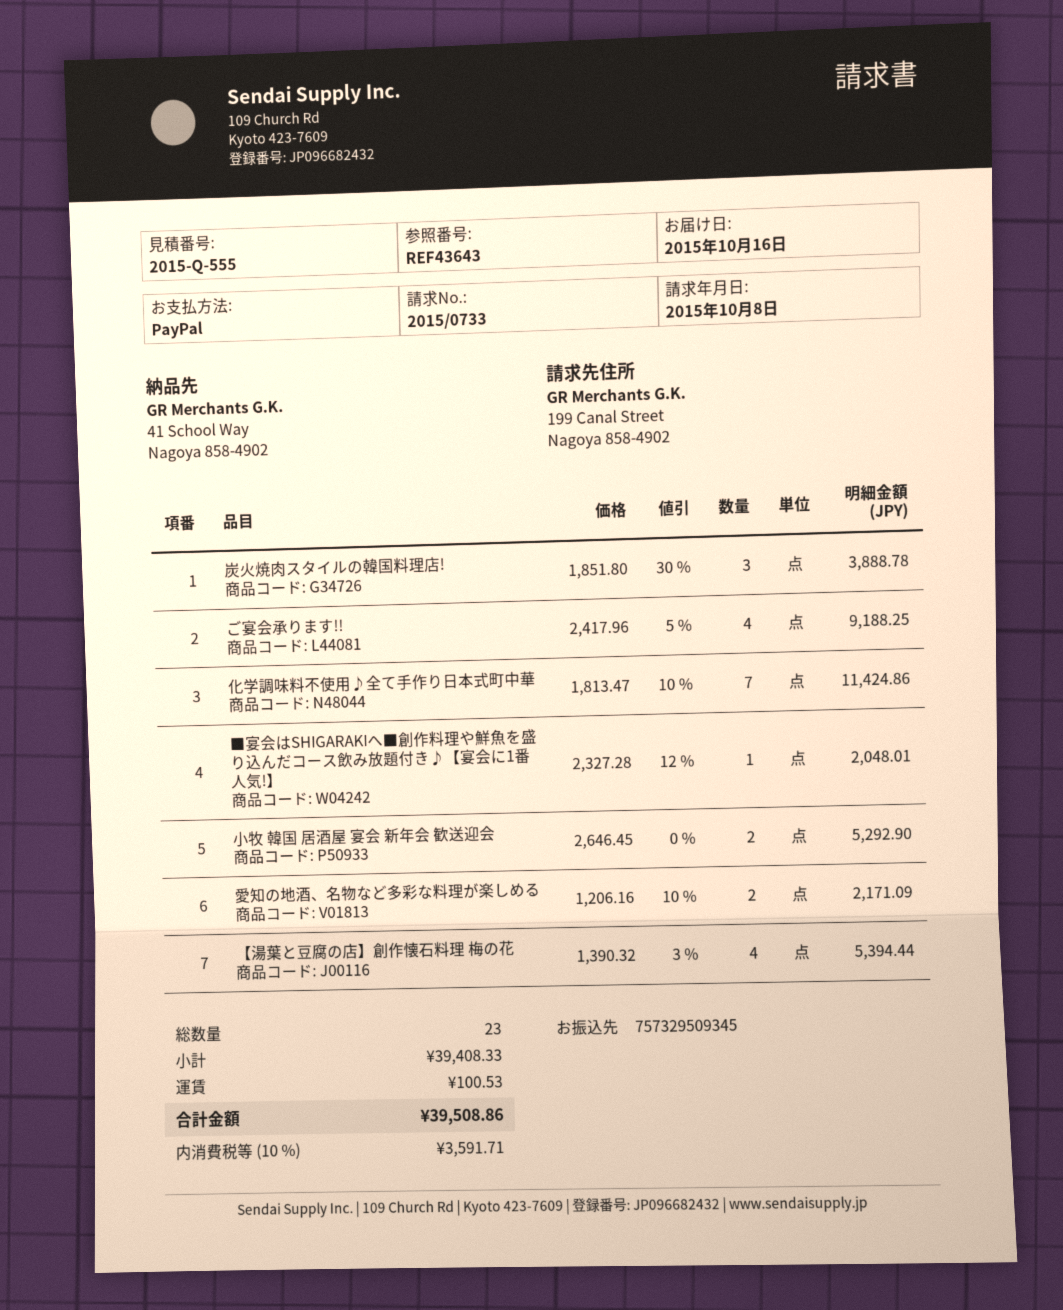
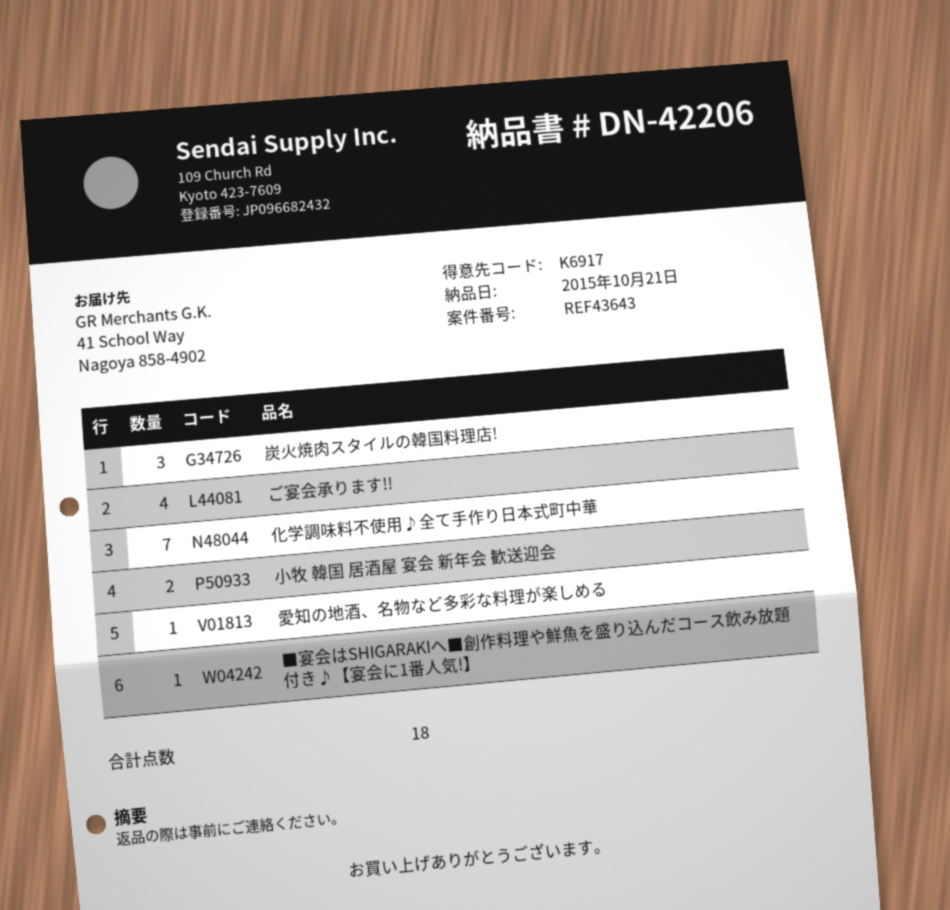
delivery date: 2015-10-16 -> 2015-10-21
愛知の地酒、名物など多彩な料理が楽しめる: 2 -> 1
【湯葉と豆腐の店】創作懐石料理 梅の花: 4 -> none
total quantity: 23 -> 18

